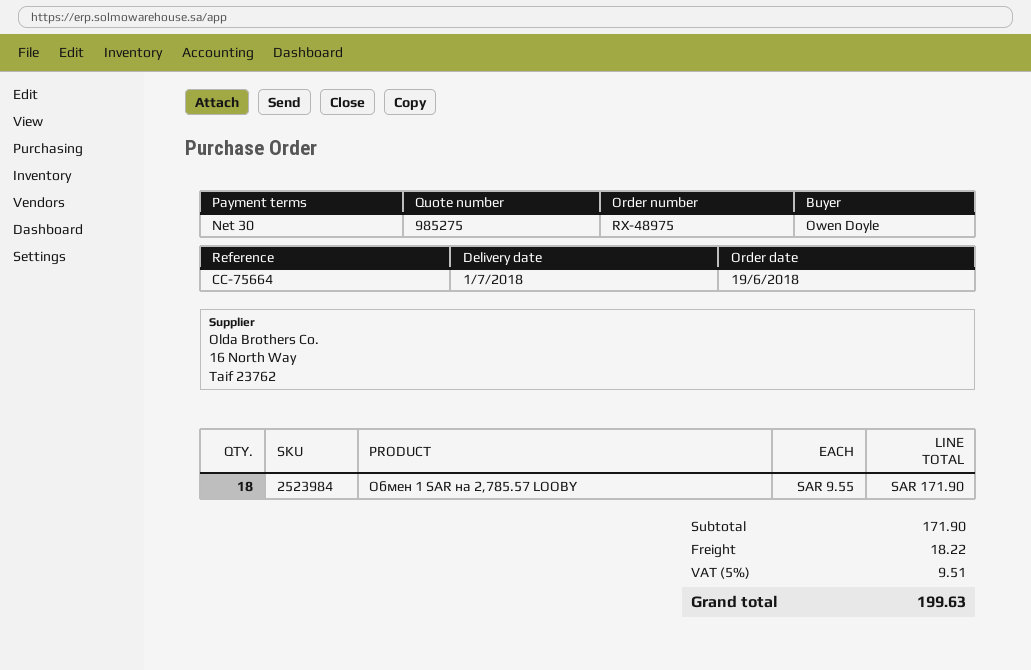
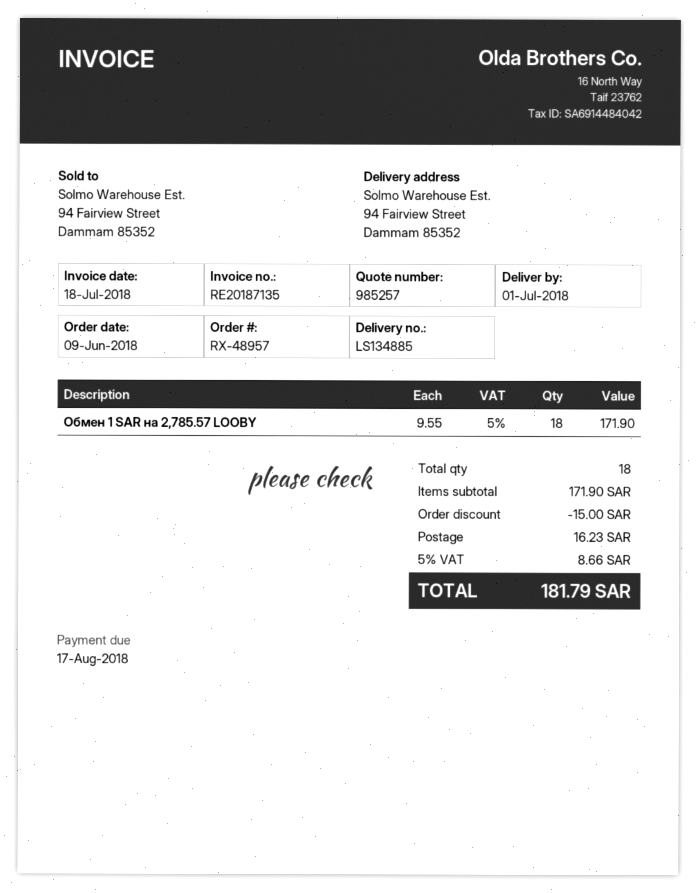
quote number: 985275 -> 985257
order number: RX-48975 -> RX-48957
order date: 2018-06-19 -> 2018-06-09
discount: none -> 15.00
shipping: 18.22 -> 16.23
tax: 5% = 9.51 -> 5% = 8.66
total: 199.63 -> 181.79

